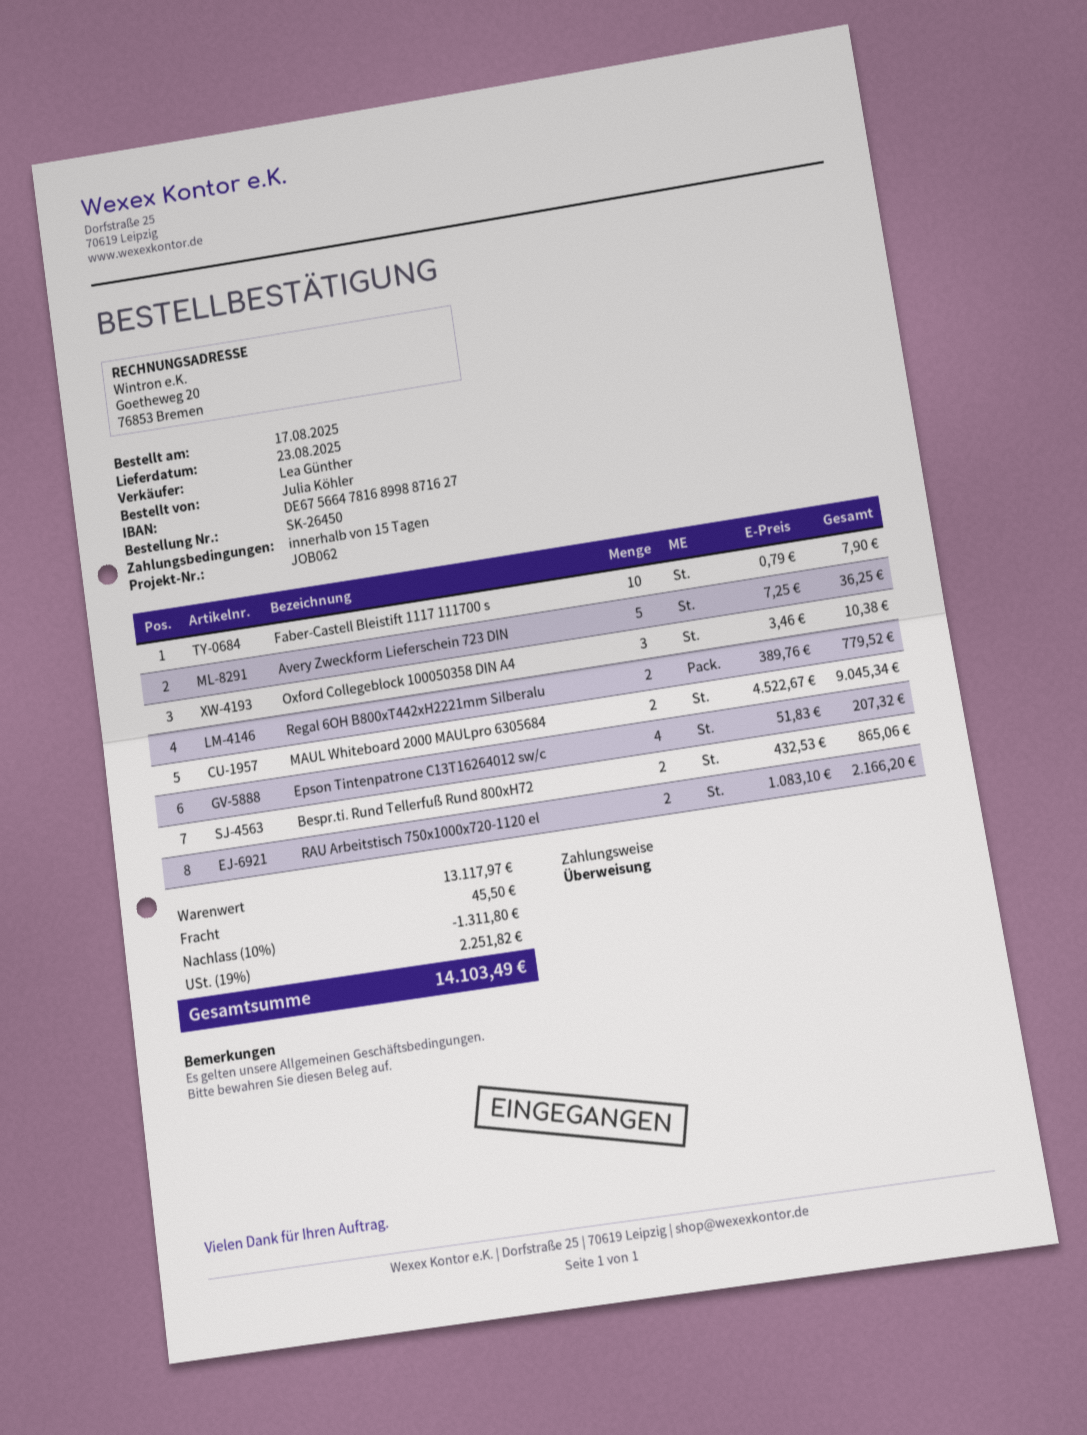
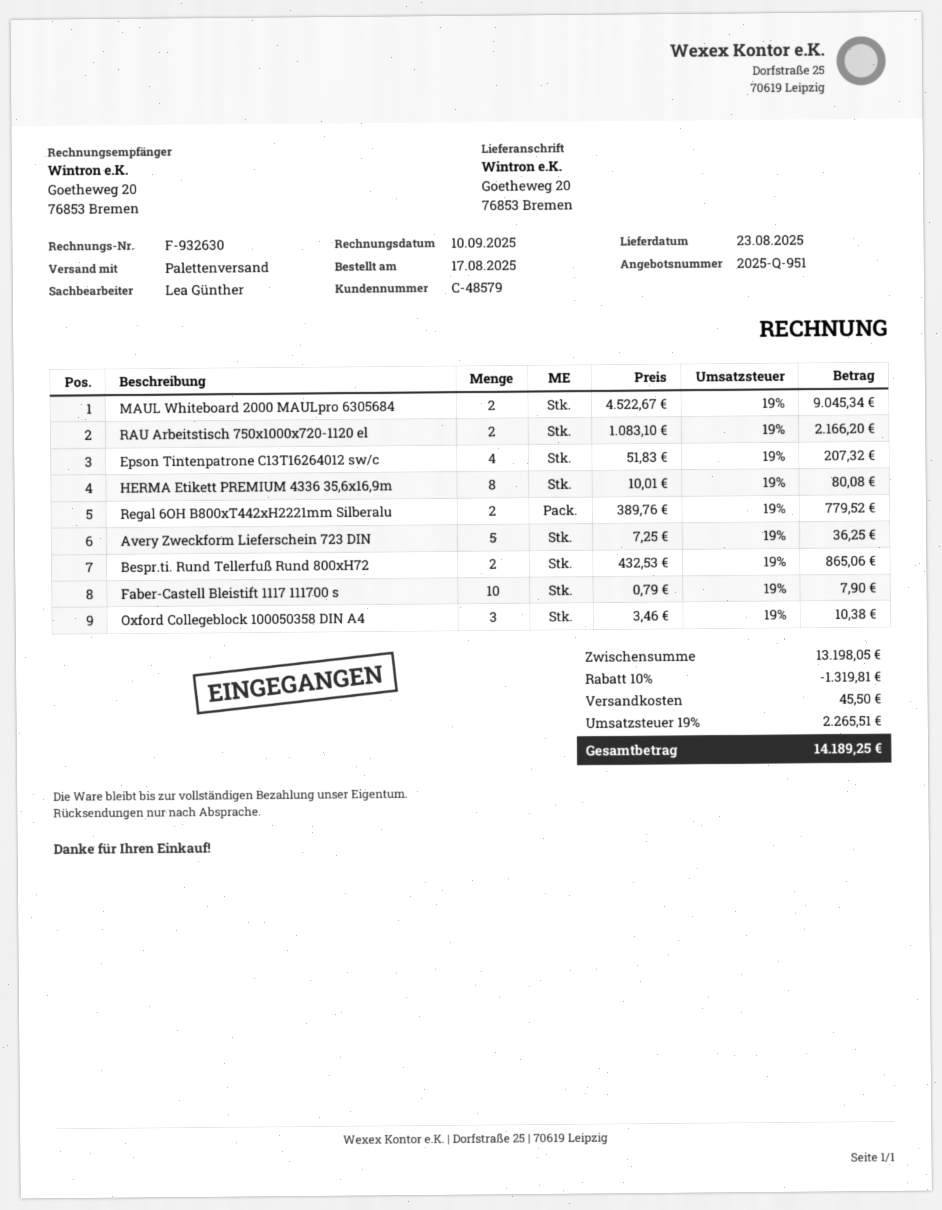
HERMA Etikett PREMIUM 4336 35,6x16,9m: none -> 8 x 10.01 = 80.08
subtotal: 13117.97 -> 13198.05
discount: 10% = 1311.80 -> 10% = 1319.81
tax: 19% = 2251.82 -> 19% = 2265.51
total: 14103.49 -> 14189.25

